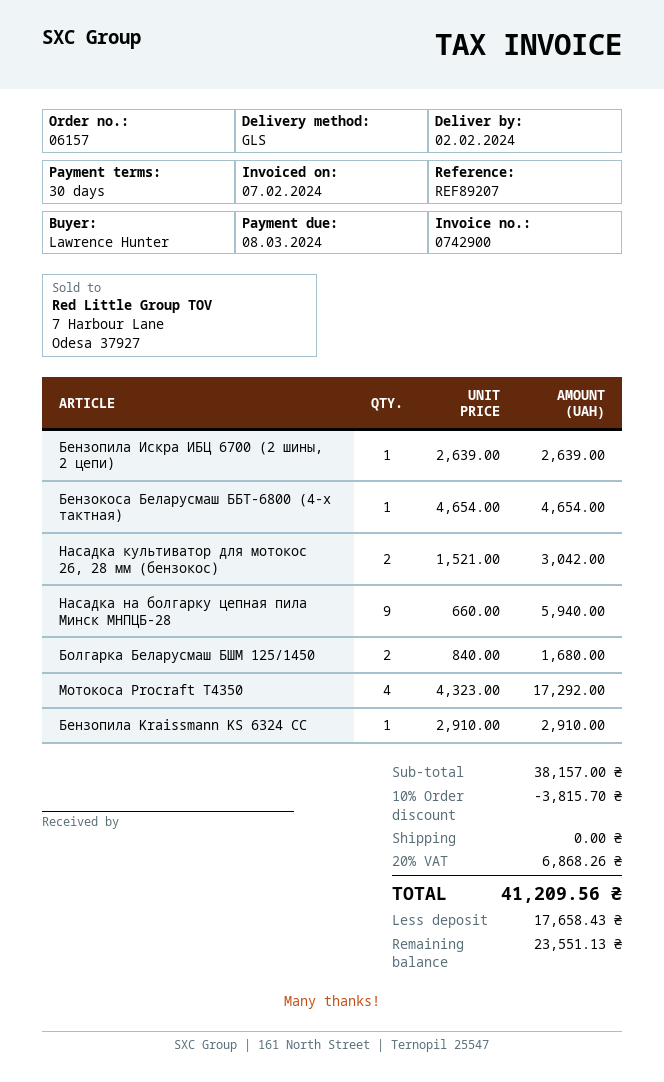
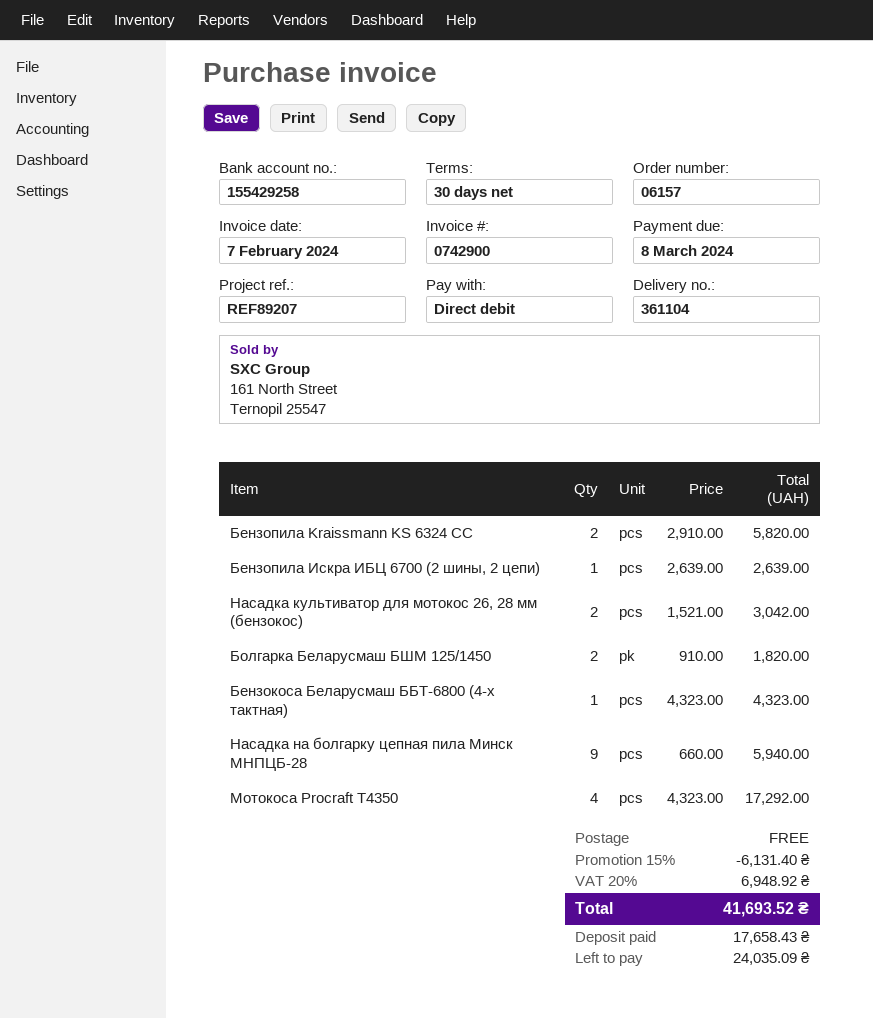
Бензокоса Беларусмаш ББТ-6800 (4-х тактная): 1 x 4654.00 = 4654.00 -> 1 x 4323.00 = 4323.00
Болгарка Беларусмаш БШМ 125/1450: 2 x 840.00 = 1680.00 -> 2 x 910.00 = 1820.00
Бензопила Kraissmann KS 6324 СС: 1 x 2910.00 = 2910.00 -> 2 x 2910.00 = 5820.00
discount: 10% = 3815.70 -> 15% = 6131.40
tax: 20% = 6868.26 -> 20% = 6948.92
total: 41209.56 -> 41693.52
balance: 23551.13 -> 24035.09

